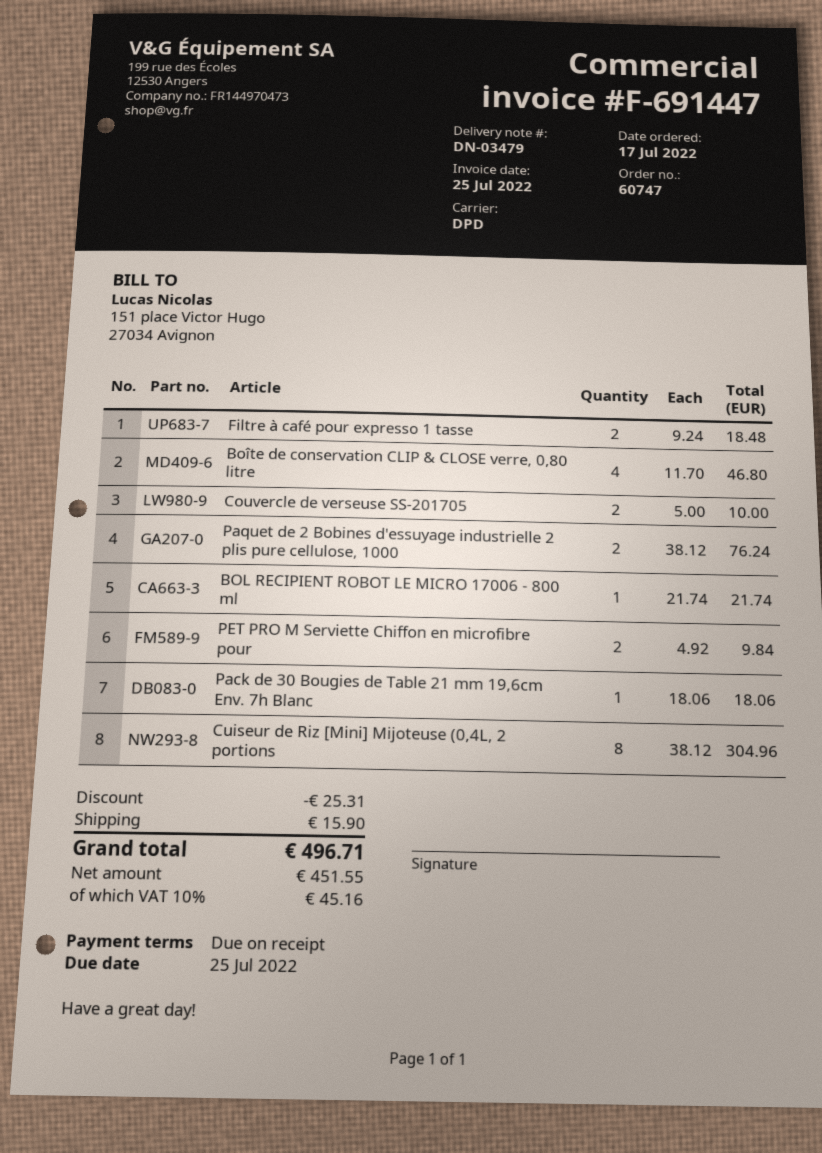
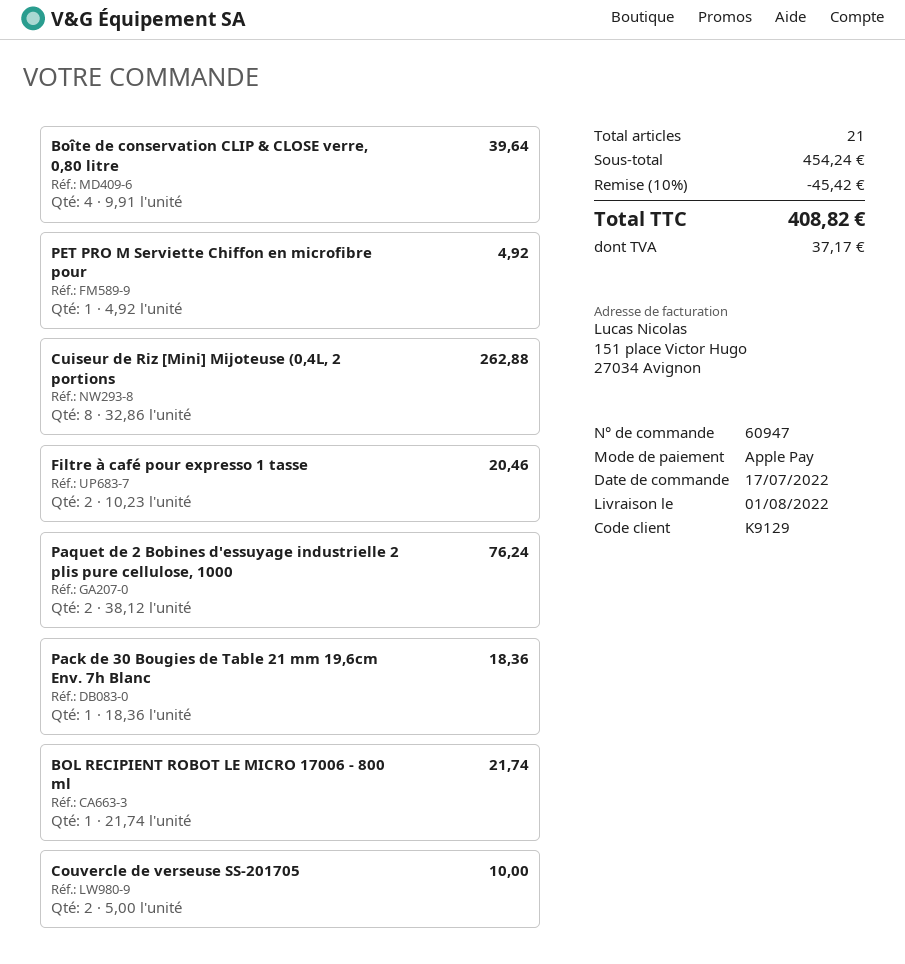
order number: 60747 -> 60947
Filtre à café pour expresso 1 tasse: 2 x 9.24 = 18.48 -> 2 x 10.23 = 20.46
Boîte de conservation CLIP & CLOSE verre, 0,80 litre: 4 x 11.70 = 46.80 -> 4 x 9.91 = 39.64
PET PRO M Serviette Chiffon en microfibre pour: 2 x 4.92 = 9.84 -> 1 x 4.92 = 4.92
Pack de 30 Bougies de Table 21 mm 19,6cm Env. 7h Blanc: 1 x 18.06 = 18.06 -> 1 x 18.36 = 18.36
Cuiseur de Riz [Mini] Mijoteuse (0,4L, 2 portions: 8 x 38.12 = 304.96 -> 8 x 32.86 = 262.88
discount: 25.31 -> 45.42
shipping: 15.90 -> none
tax: 45.16 -> 37.17
total: 496.71 -> 408.82

